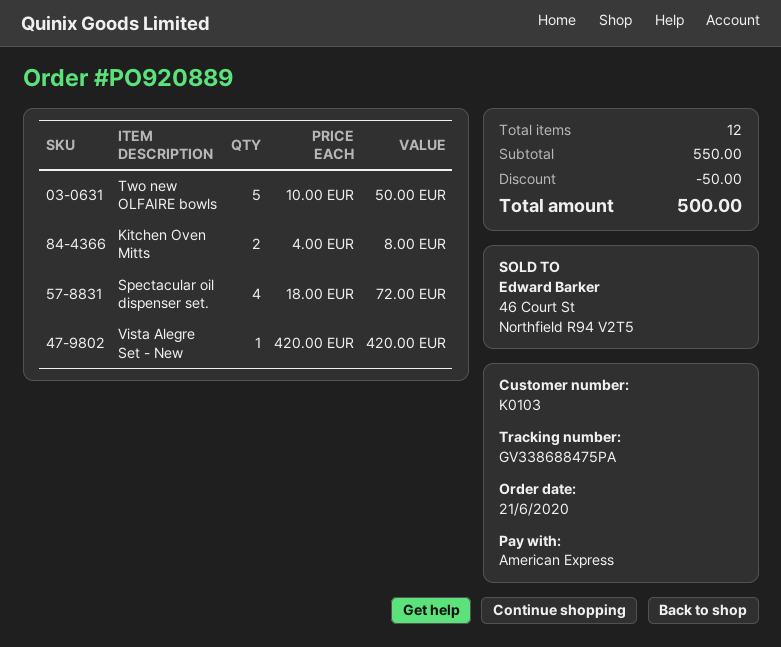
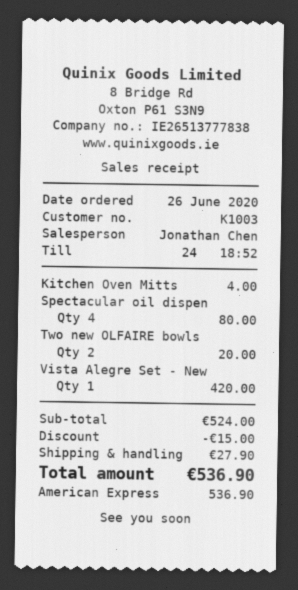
order date: 2020-06-21 -> 2020-06-26
customer number: K0103 -> K1003
Two new OLFAIRE bowls: 5 for 50.00 -> 2 for 20.00
Kitchen Oven Mitts: 2 for 8.00 -> 1 for 4.00
Spectacular oil dispenser set.: 4 for 72.00 -> 4 for 80.00
subtotal: 550.00 -> 524.00
discount: 50.00 -> 15.00
shipping: none -> 27.90
total: 500.00 -> 536.90

